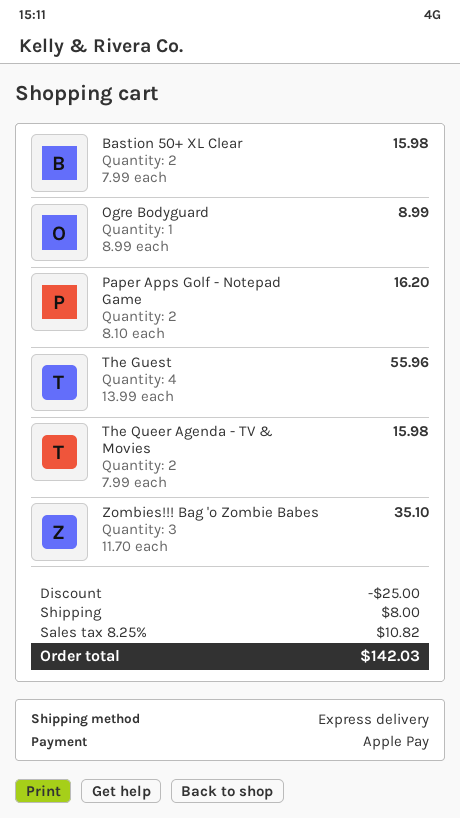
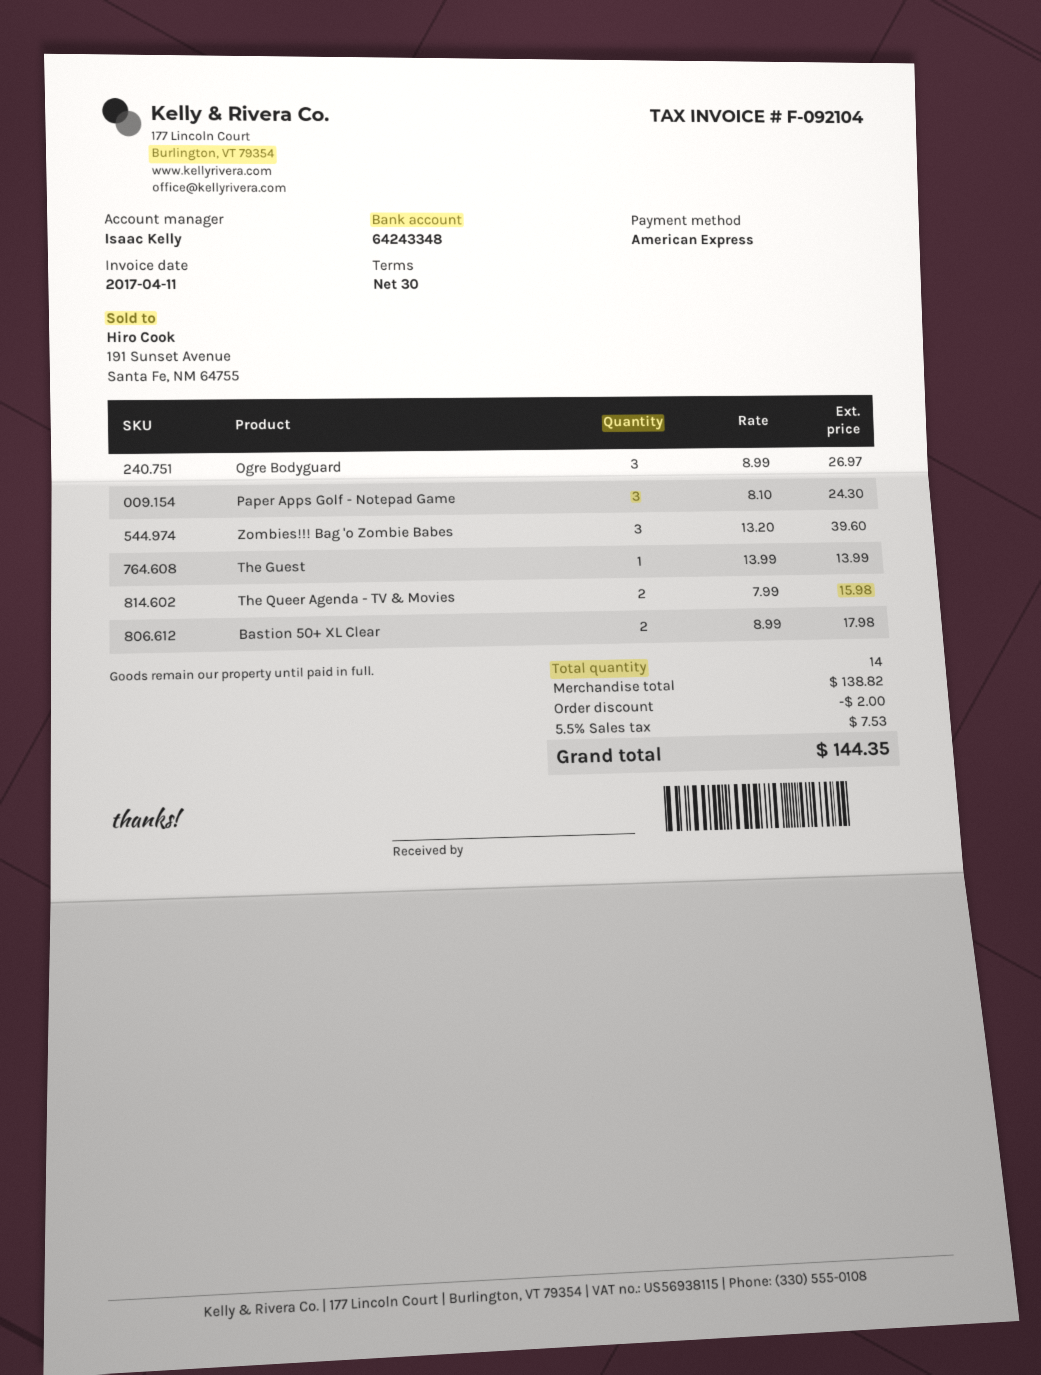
payment method: Apple Pay -> American Express
Bastion 50+ XL Clear: 2 x 7.99 = 15.98 -> 2 x 8.99 = 17.98
Ogre Bodyguard: 1 x 8.99 = 8.99 -> 3 x 8.99 = 26.97
Paper Apps Golf - Notepad Game: 2 x 8.10 = 16.20 -> 3 x 8.10 = 24.30
The Guest: 4 x 13.99 = 55.96 -> 1 x 13.99 = 13.99
Zombies!!! Bag 'o Zombie Babes: 3 x 11.70 = 35.10 -> 3 x 13.20 = 39.60
discount: 25.00 -> 2.00
shipping: 8.00 -> none
tax: 8.25% = 10.82 -> 5.5% = 7.53
total: 142.03 -> 144.35

